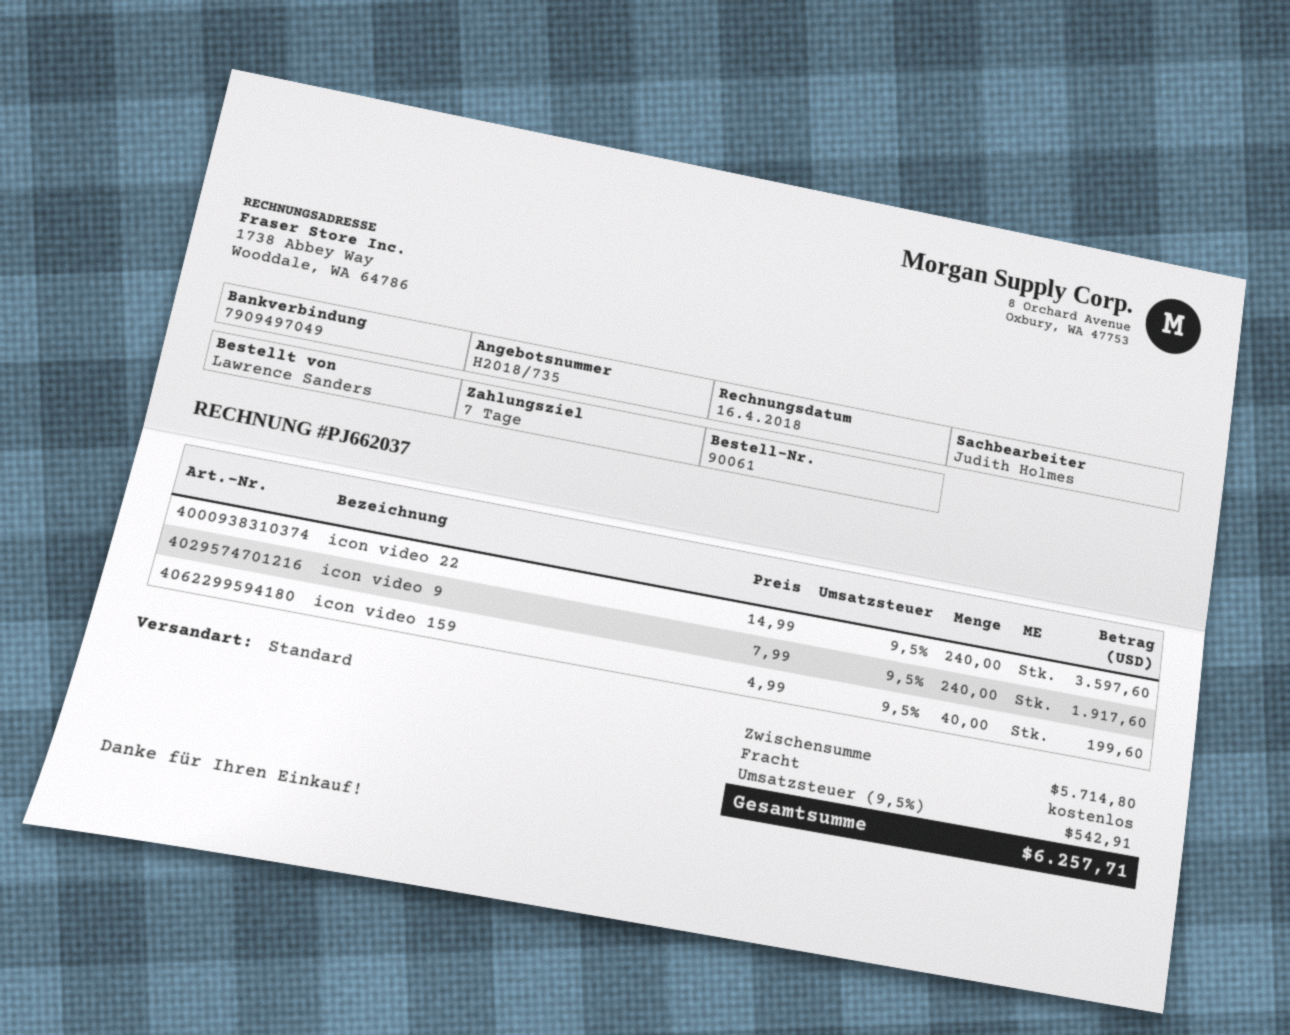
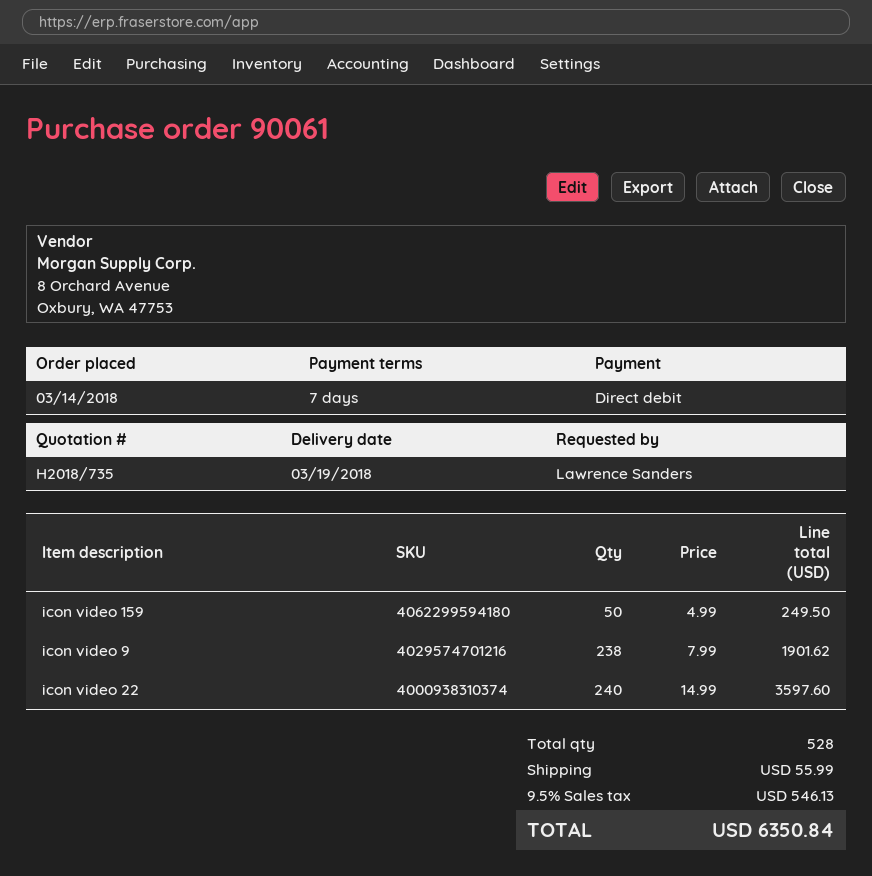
icon video 9: 240 x 7.99 = 1917.60 -> 238 x 7.99 = 1901.62
icon video 159: 40 x 4.99 = 199.60 -> 50 x 4.99 = 249.50
shipping: 0.00 -> 55.99
tax: 9.5% = 542.91 -> 9.5% = 546.13
total: 6257.71 -> 6350.84

